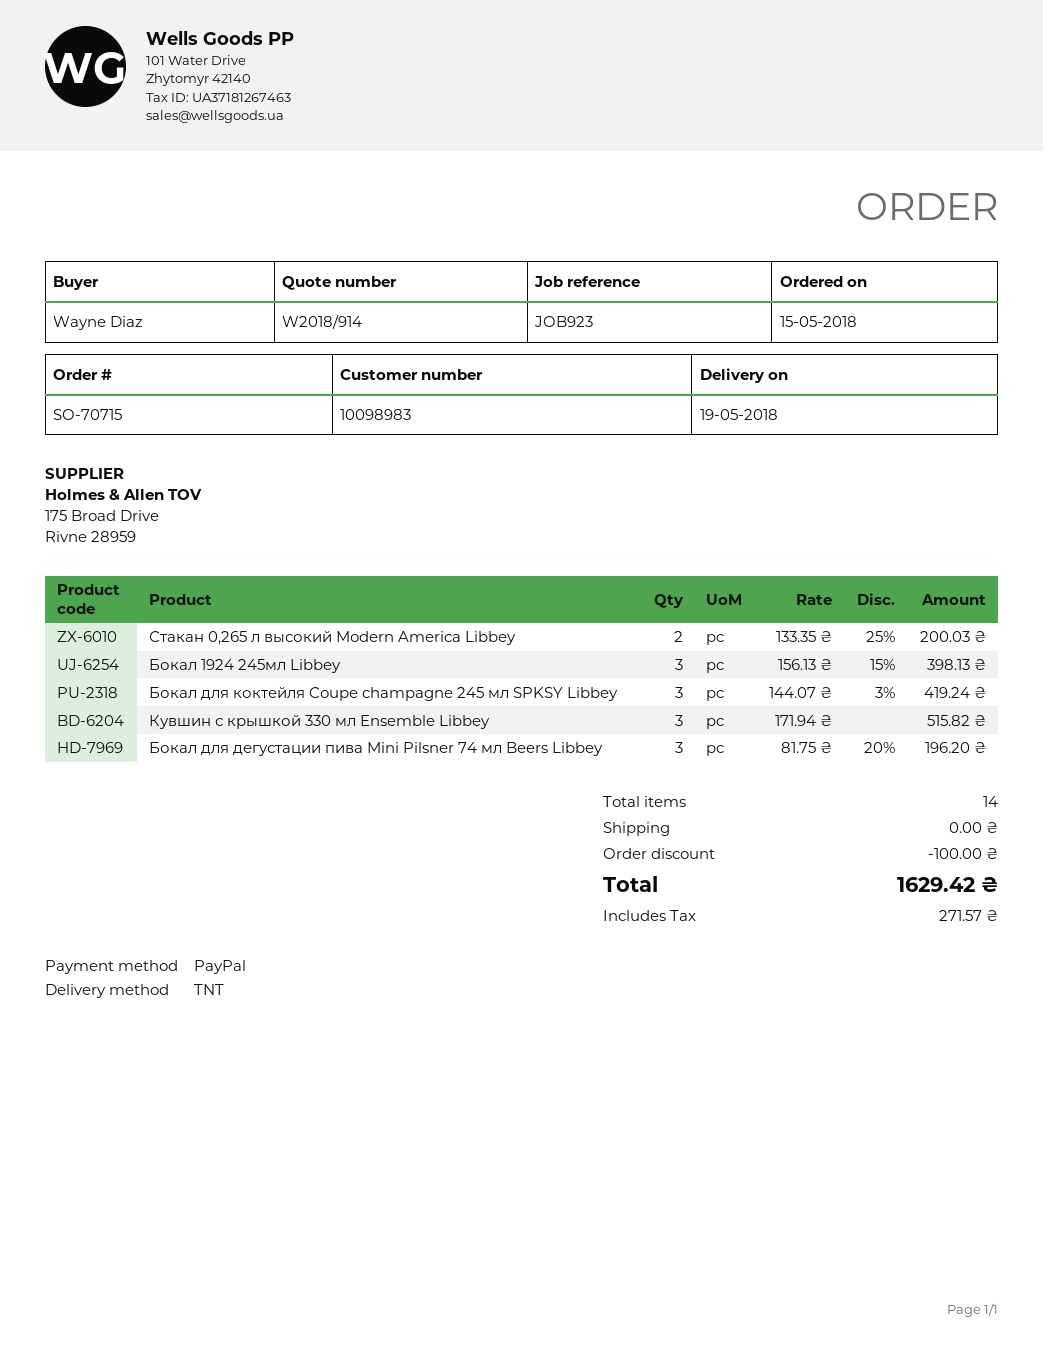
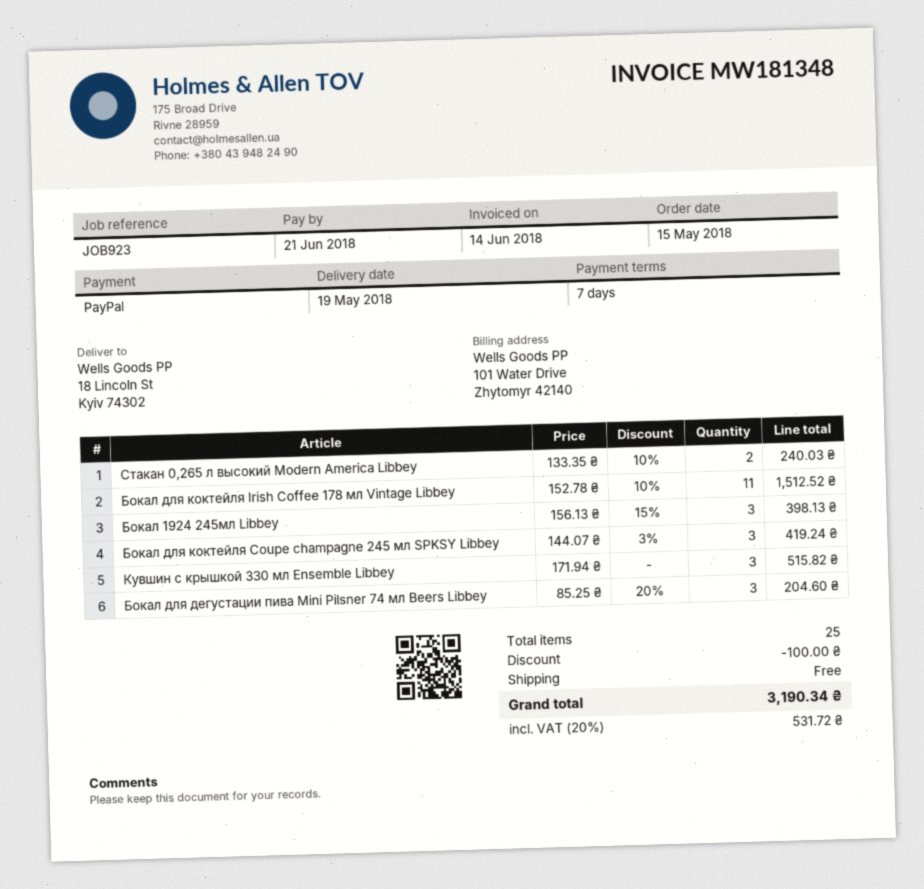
Стакан 0,265 л высокий Modern America Libbey: 2 x 133.35 - 25% = 200.03 -> 2 x 133.35 - 10% = 240.03
Бокал для дегустации пива Mini Pilsner 74 мл Beers Libbey: 3 x 81.75 - 20% = 196.20 -> 3 x 85.25 - 20% = 204.60
Бокал для коктейля Irish Coffee 178 мл Vintage Libbey: none -> 11 x 152.78 - 10% = 1512.52
total quantity: 14 -> 25
tax: 271.57 -> 531.72
total: 1629.42 -> 3190.34

